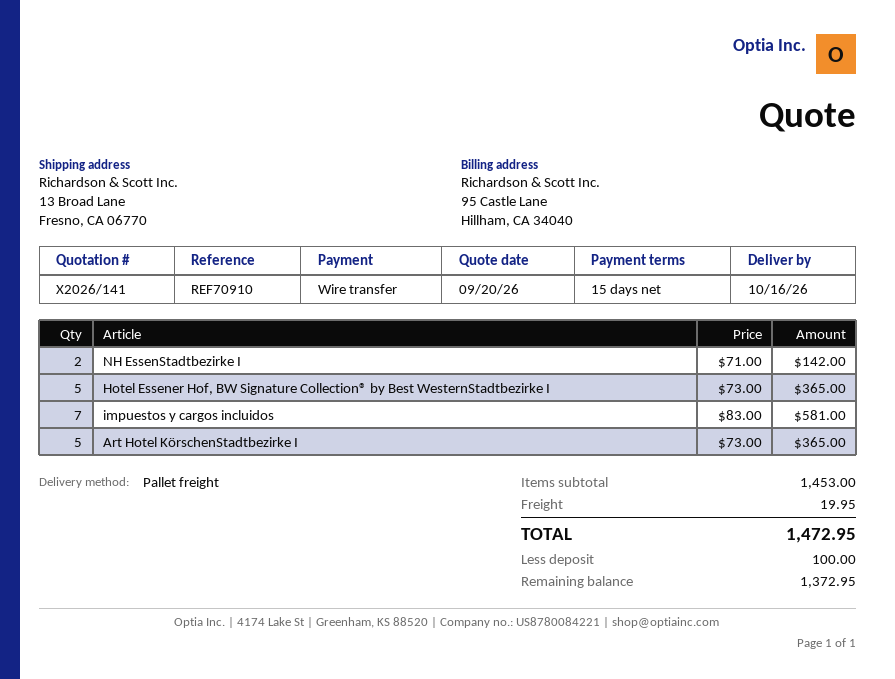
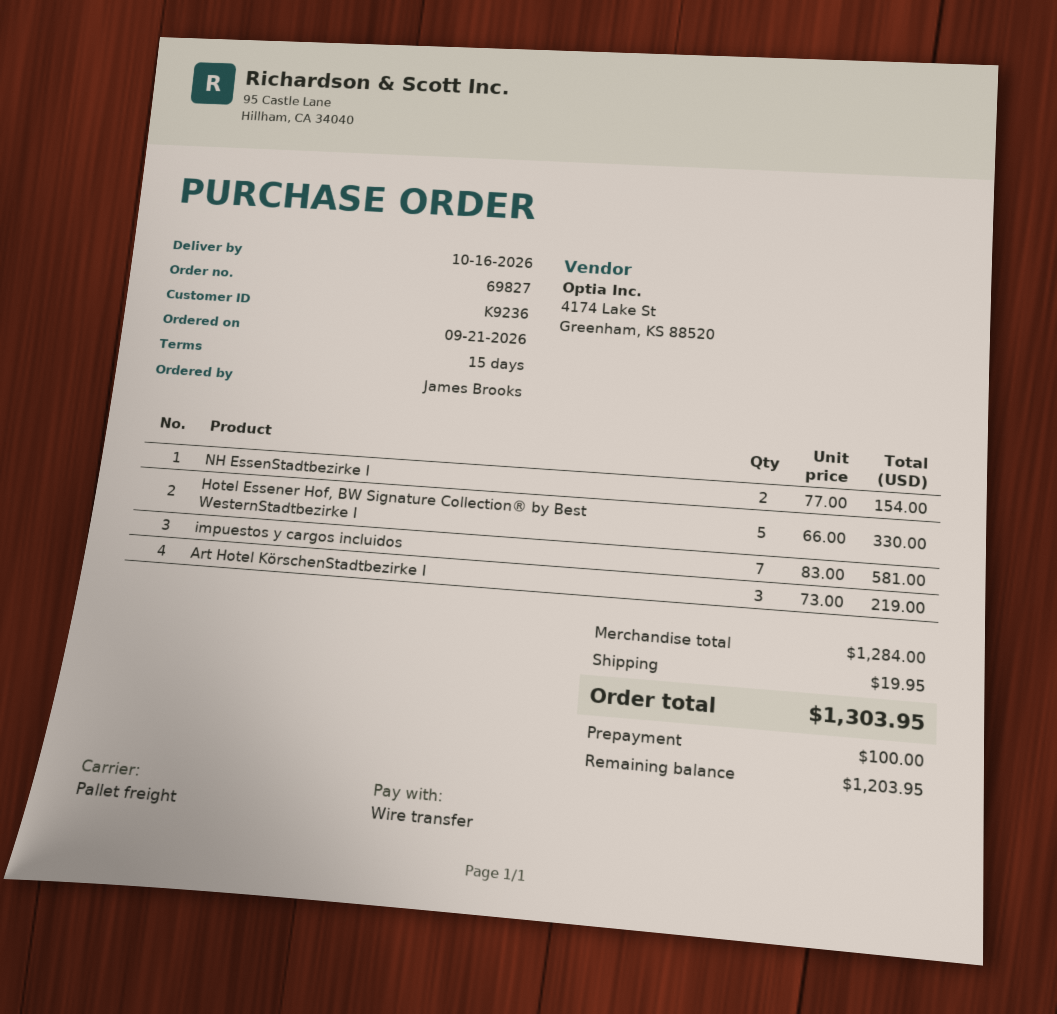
NH EssenStadtbezirke I: 2 x 71.00 = 142.00 -> 2 x 77.00 = 154.00
Hotel Essener Hof, BW Signature Collection® by Best WesternStadtbezirke I: 5 x 73.00 = 365.00 -> 5 x 66.00 = 330.00
Art Hotel KörschenStadtbezirke I: 5 x 73.00 = 365.00 -> 3 x 73.00 = 219.00
subtotal: 1453.00 -> 1284.00
total: 1472.95 -> 1303.95
balance: 1372.95 -> 1203.95

